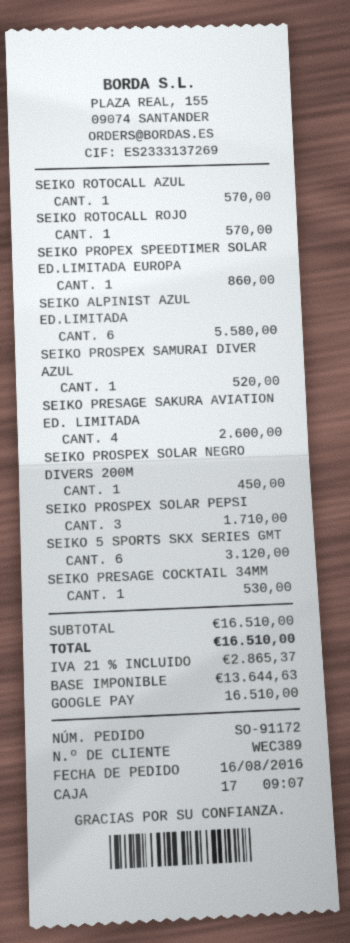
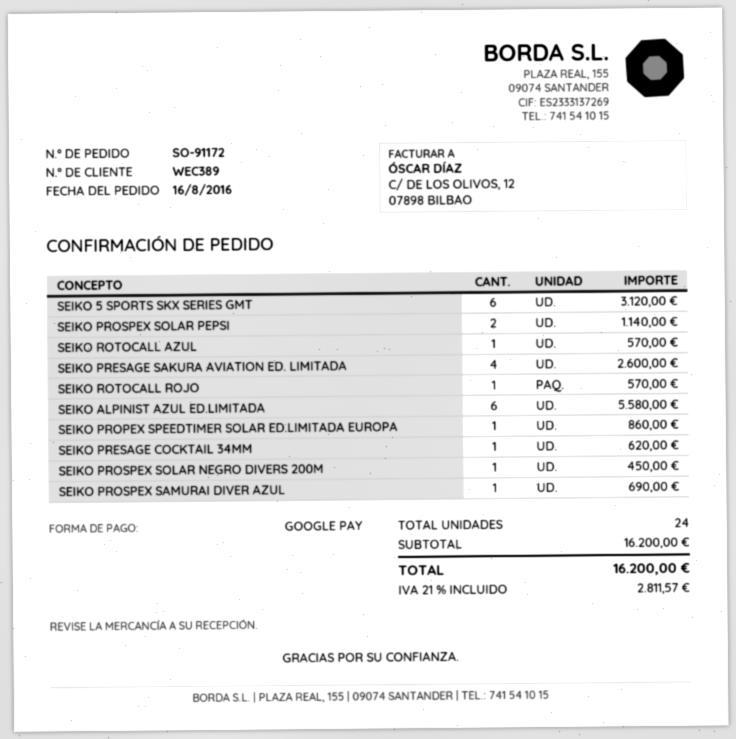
SEIKO PROSPEX SAMURAI DIVER AZUL: 1 for 520.00 -> 1 for 690.00
SEIKO PROSPEX SOLAR PEPSI: 3 for 1710.00 -> 2 for 1140.00
SEIKO PRESAGE COCKTAIL 34MM: 1 for 530.00 -> 1 for 620.00
subtotal: 16510.00 -> 16200.00
tax: 21% = 2865.37 -> 21% = 2811.57
total: 16510.00 -> 16200.00

